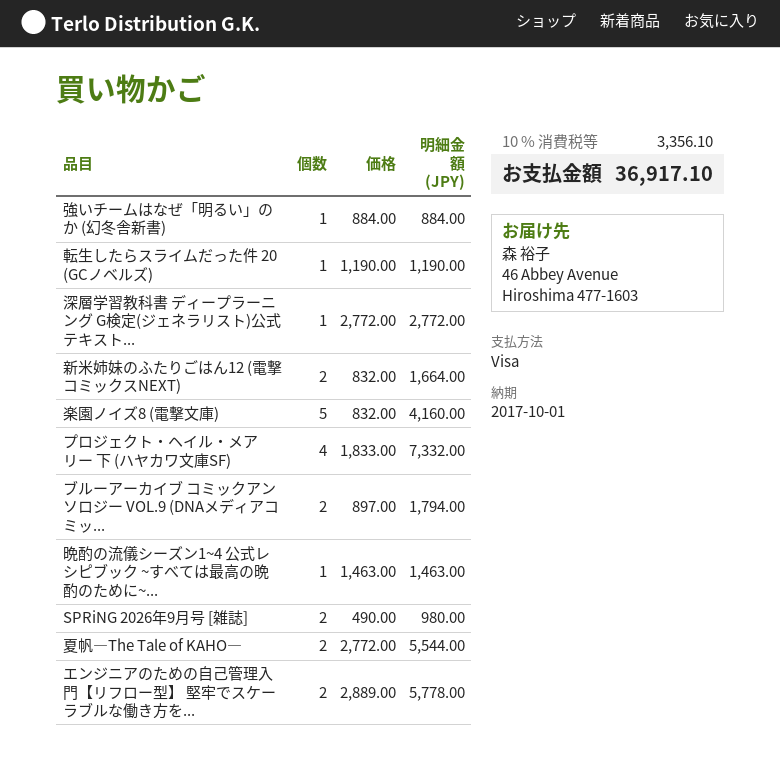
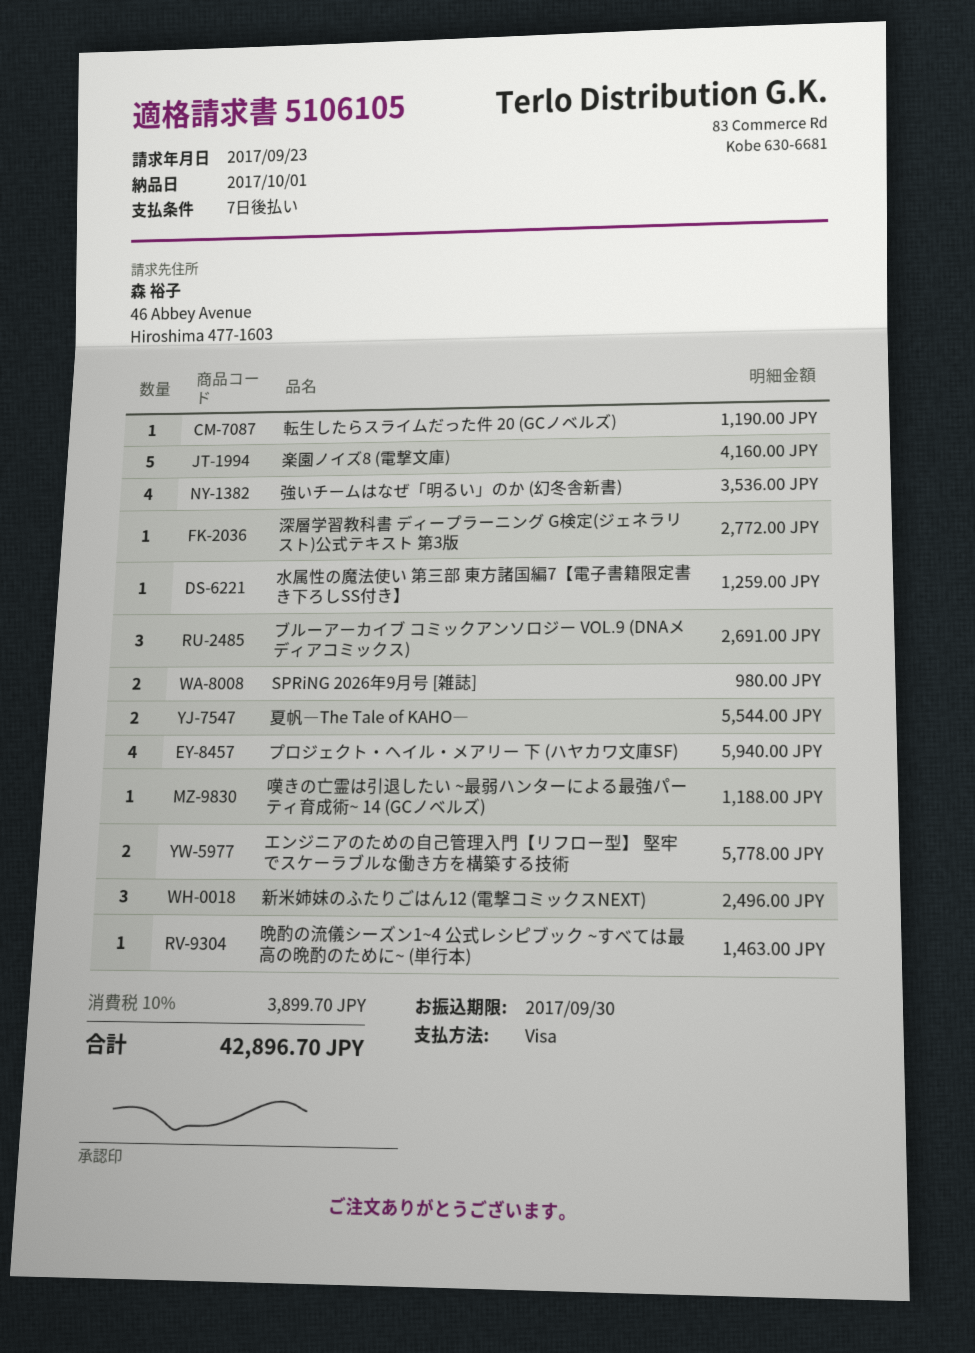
強いチームはなぜ「明るい」のか (幻冬舎新書): 1 for 884.00 -> 4 for 3536.00
新米姉妹のふたりごはん12 (電撃コミックスNEXT): 2 for 1664.00 -> 3 for 2496.00
プロジェクト・ヘイル・メアリー 下 (ハヤカワ文庫SF): 4 for 7332.00 -> 4 for 5940.00
ブルーアーカイブ コミックアンソロジー VOL.9 (DNAメディアコミッ...: 2 for 1794.00 -> 3 for 2691.00
水属性の魔法使い 第三部 東方諸国編7【電子書籍限定書き下ろしSS付き】: none -> 1 for 1259.00
嘆きの亡霊は引退したい ~最弱ハンターによる最強パーティ育成術~ 14 (GCノベルズ): none -> 1 for 1188.00
tax: 10% = 3356.10 -> 10% = 3899.70
total: 36917.10 -> 42896.70

